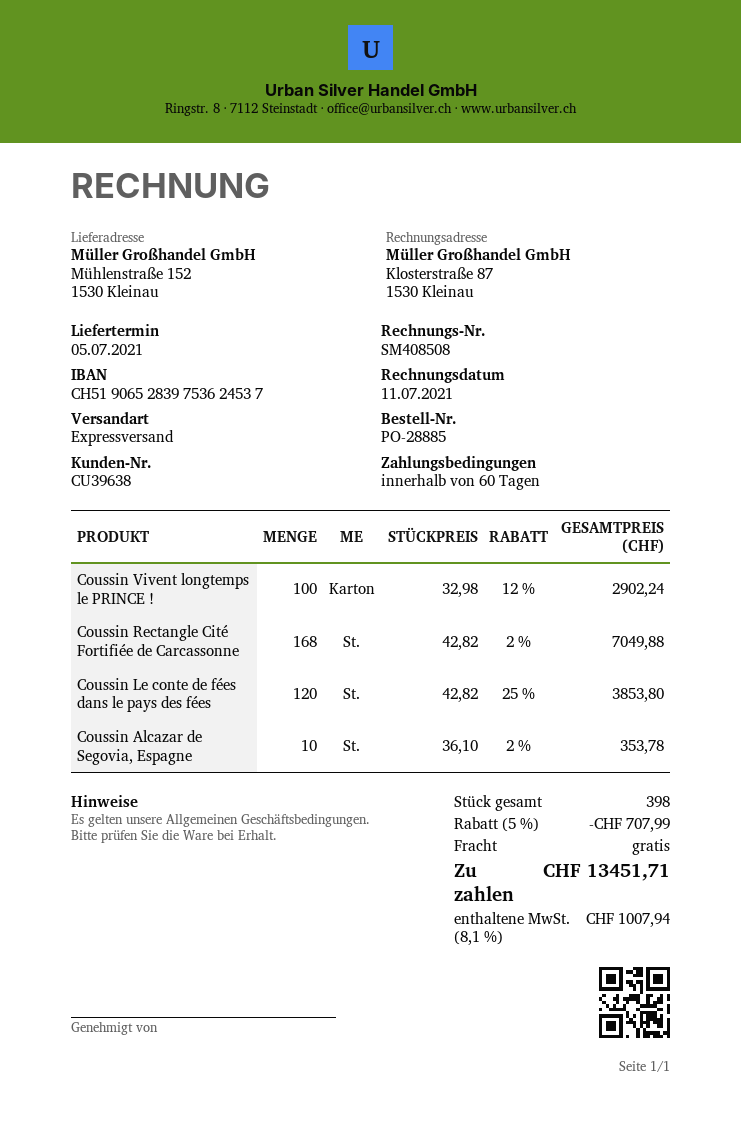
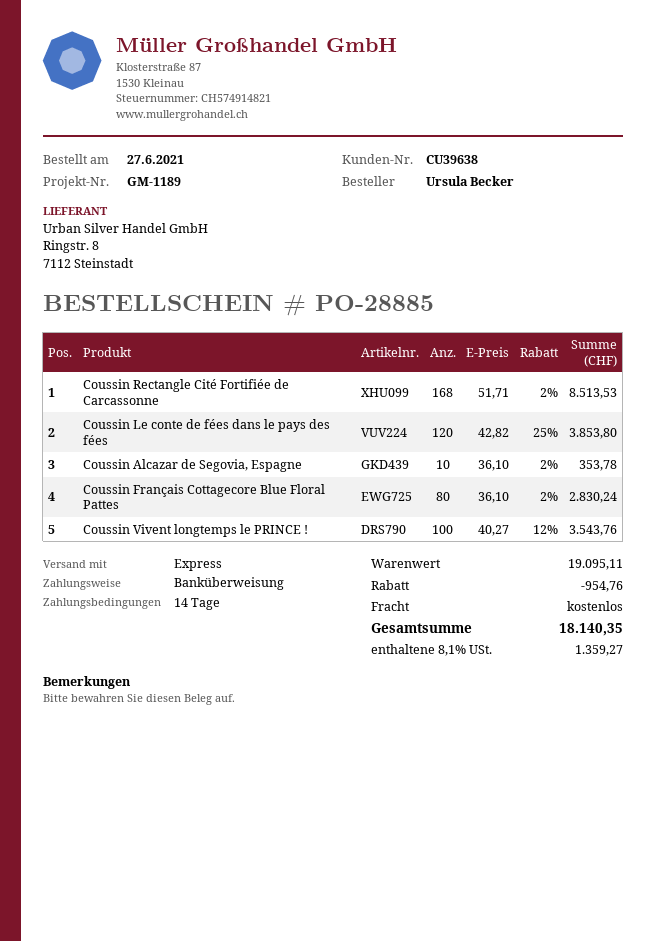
payment terms: 60 days -> 14 days
Coussin Vivent longtemps le PRINCE !: 100 x 32.98 - 12% = 2902.24 -> 100 x 40.27 - 12% = 3543.76
Coussin Rectangle Cité Fortifiée de Carcassonne: 168 x 42.82 - 2% = 7049.88 -> 168 x 51.71 - 2% = 8513.53
Coussin Français Cottagecore Blue Floral Pattes: none -> 80 x 36.10 - 2% = 2830.24
discount: 707.99 -> 954.76
tax: 8.1% = 1007.94 -> 8.1% = 1359.27
total: 13451.71 -> 18140.35

